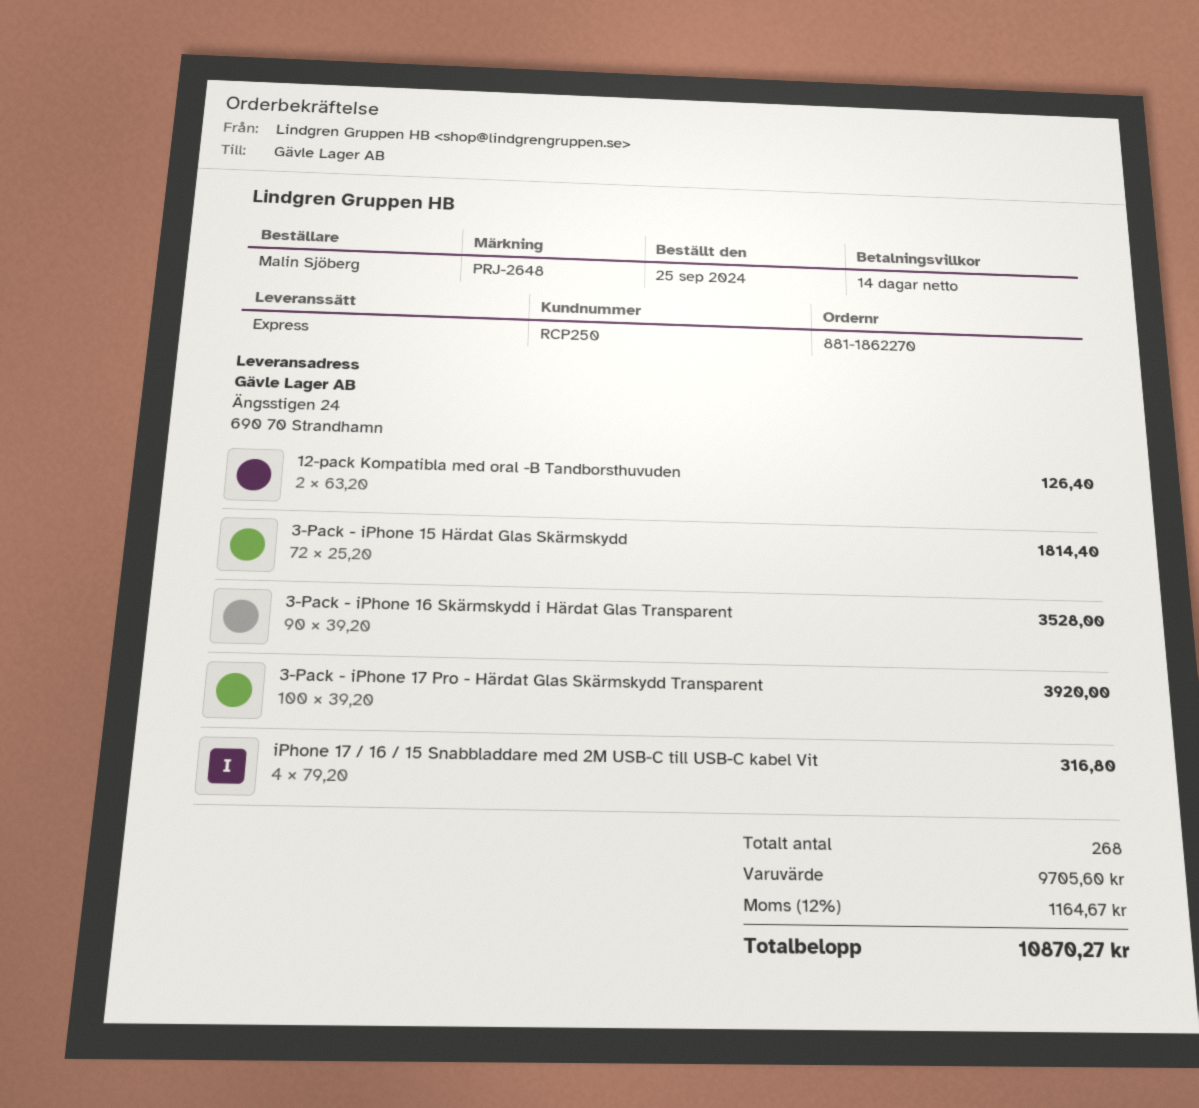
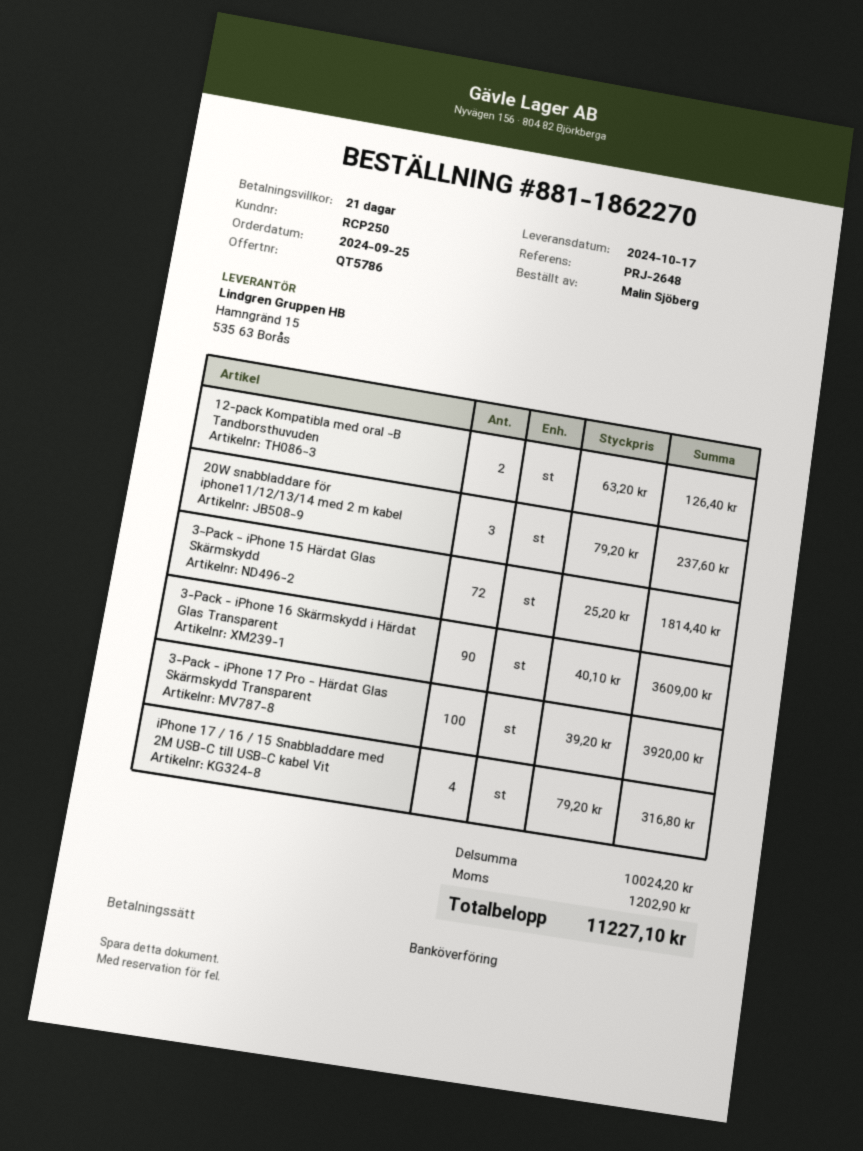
payment terms: 14 days -> 21 days
3-Pack - iPhone 16 Skärmskydd i Härdat Glas Transparent: 90 x 39.20 = 3528.00 -> 90 x 40.10 = 3609.00
20W snabbladdare för iphone11/12/13/14 med 2 m kabel: none -> 3 x 79.20 = 237.60
subtotal: 9705.60 -> 10024.20
tax: 1164.67 -> 1202.90
total: 10870.27 -> 11227.10

